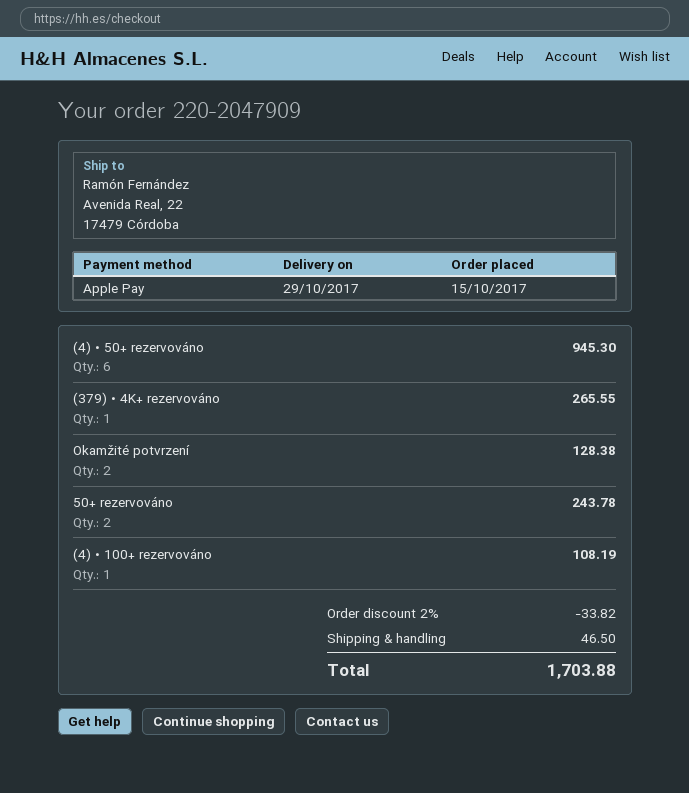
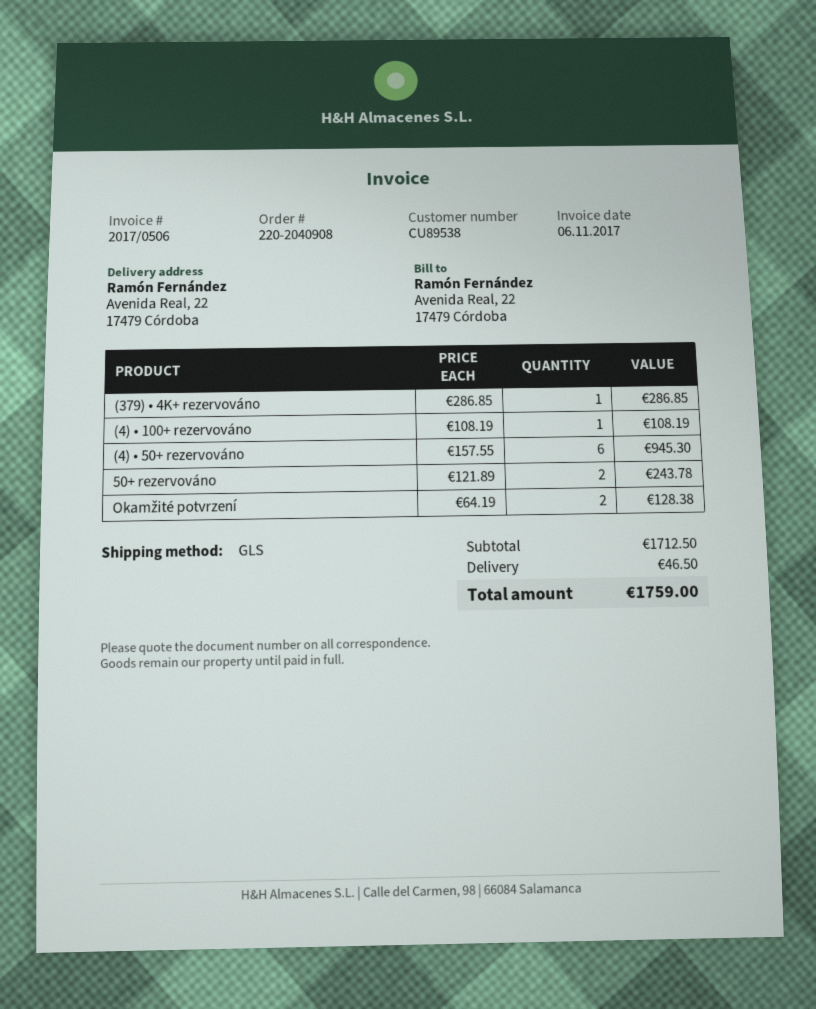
order number: 220-2047909 -> 220-2040908
(379) • 4K+ rezervováno: 1 for 265.55 -> 1 for 286.85
discount: 2% = 33.82 -> none
total: 1703.88 -> 1759.00

